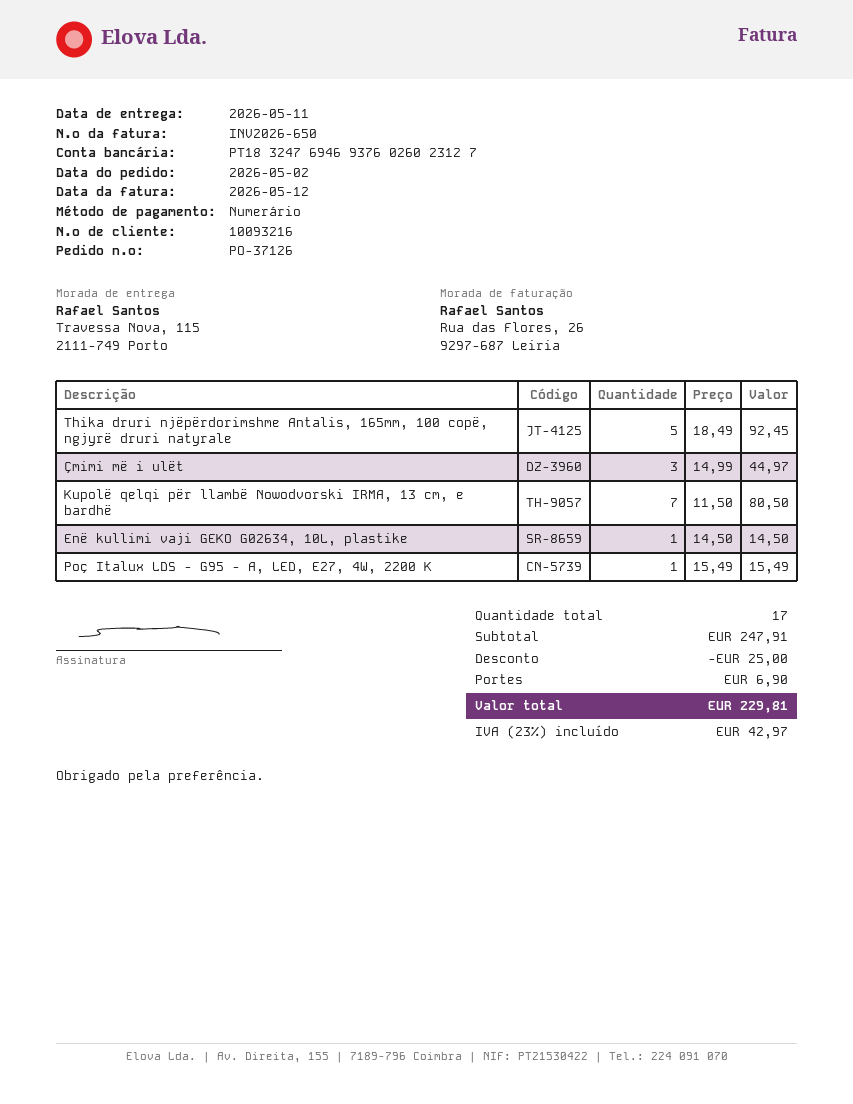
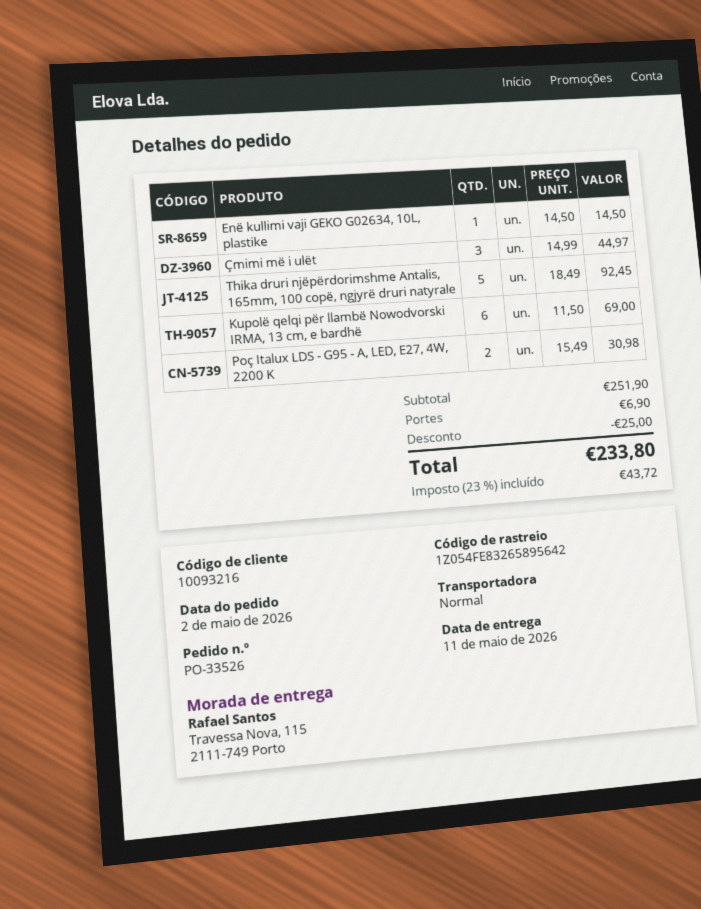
order number: PO-37126 -> PO-33526
Kupolë qelqi për llambë Nowodvorski IRMA, 13 cm, e bardhë: 7 x 11.50 = 80.50 -> 6 x 11.50 = 69.00
Poç Italux LDS - G95 - A, LED, E27, 4W, 2200 K: 1 x 15.49 = 15.49 -> 2 x 15.49 = 30.98
subtotal: 247.91 -> 251.90
tax: 23% = 42.97 -> 23% = 43.72
total: 229.81 -> 233.80

